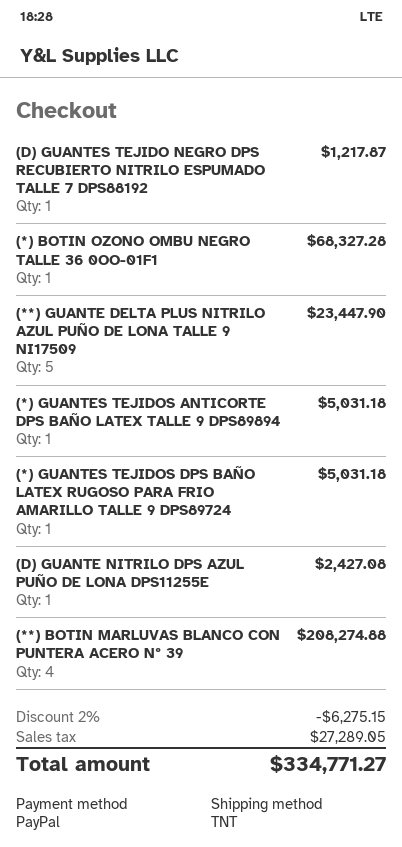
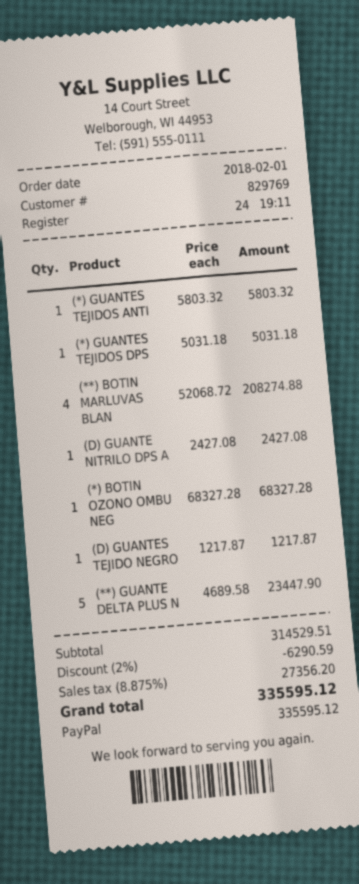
(*) GUANTES TEJIDOS ANTICORTE DPS BAÑO LATEX TALLE 9 DPS89894: 1 for 5031.18 -> 1 for 5803.32
discount: 2% = 6275.15 -> 2% = 6290.59
tax: 27289.05 -> 27356.20
total: 334771.27 -> 335595.12

